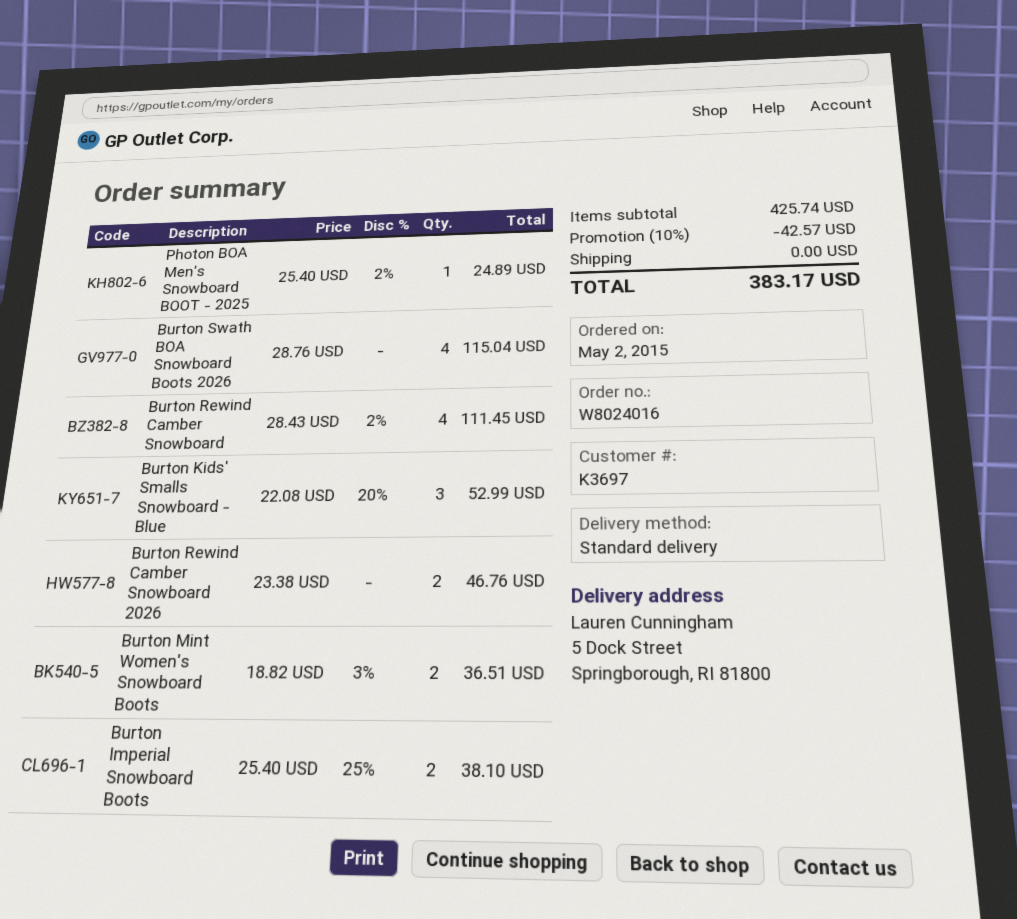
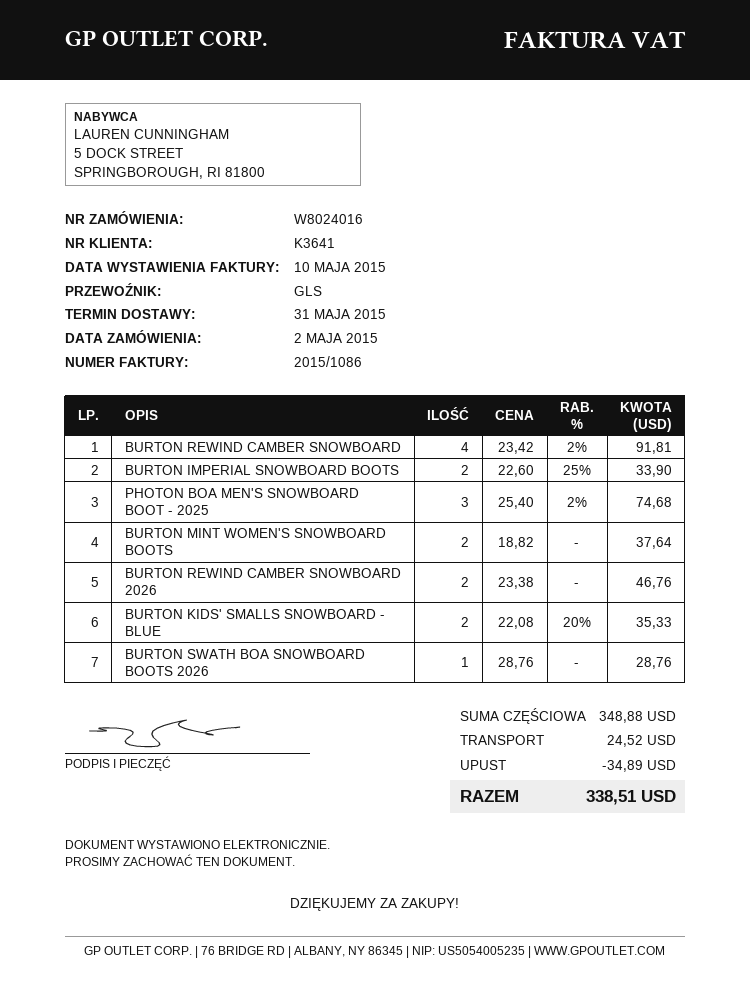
customer number: K3697 -> K3641
shipping method: standard -> GLS
Photon BOA Men's Snowboard BOOT - 2025: 1 x 25.40 - 2% = 24.89 -> 3 x 25.40 - 2% = 74.68
Burton Swath BOA Snowboard Boots 2026: 4 x 28.76 = 115.04 -> 1 x 28.76 = 28.76
Burton Rewind Camber Snowboard: 4 x 28.43 - 2% = 111.45 -> 4 x 23.42 - 2% = 91.81
Burton Kids' Smalls Snowboard - Blue: 3 x 22.08 - 20% = 52.99 -> 2 x 22.08 - 20% = 35.33
Burton Mint Women's Snowboard Boots: 2 x 18.82 - 3% = 36.51 -> 2 x 18.82 = 37.64
Burton Imperial Snowboard Boots: 2 x 25.40 - 25% = 38.10 -> 2 x 22.60 - 25% = 33.90
subtotal: 425.74 -> 348.88
discount: 42.57 -> 34.89
shipping: 0.00 -> 24.52
total: 383.17 -> 338.51

